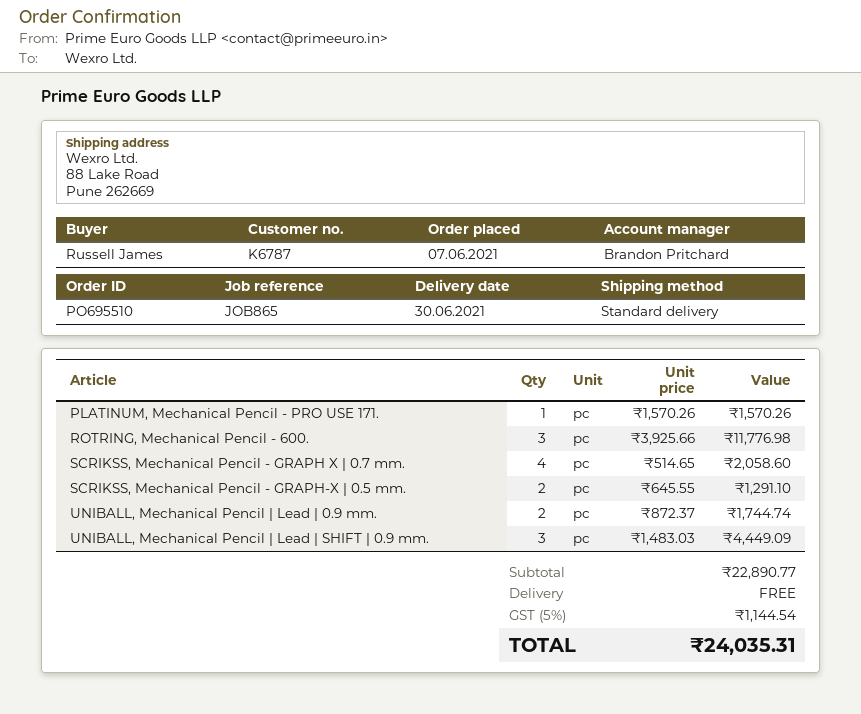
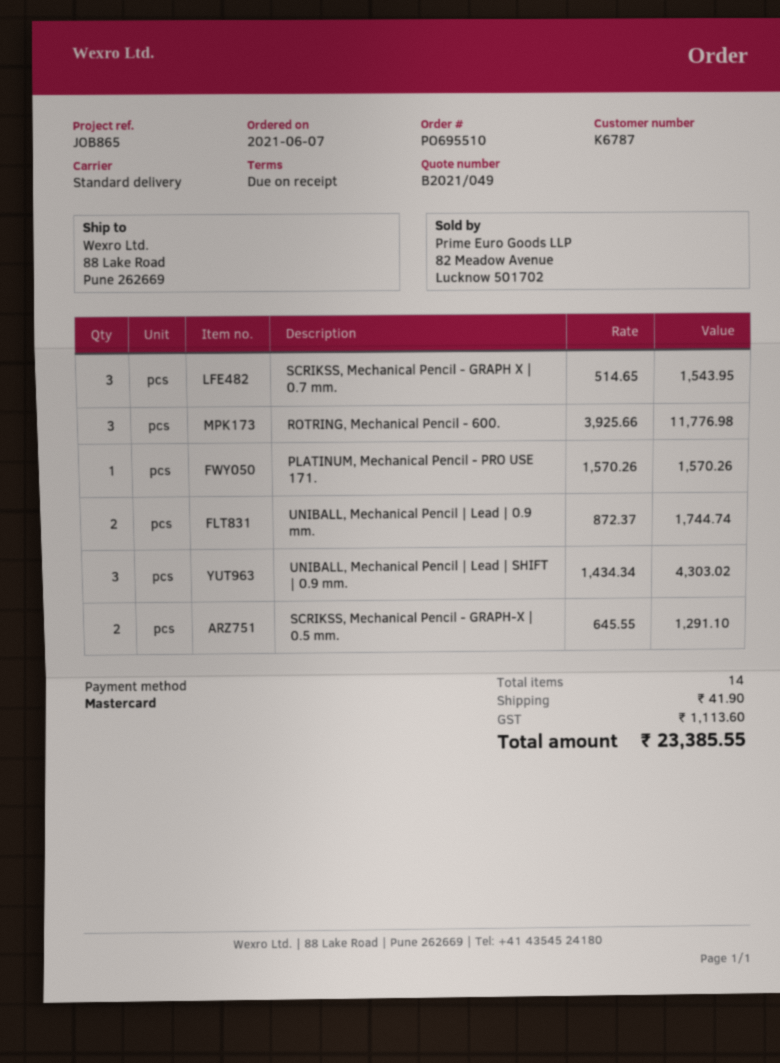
SCRIKSS, Mechanical Pencil - GRAPH X | 0.7 mm.: 4 x 514.65 = 2058.60 -> 3 x 514.65 = 1543.95
UNIBALL, Mechanical Pencil | Lead | SHIFT | 0.9 mm.: 3 x 1483.03 = 4449.09 -> 3 x 1434.34 = 4303.02
shipping: 0.00 -> 41.90
tax: 1144.54 -> 1113.60
total: 24035.31 -> 23385.55

